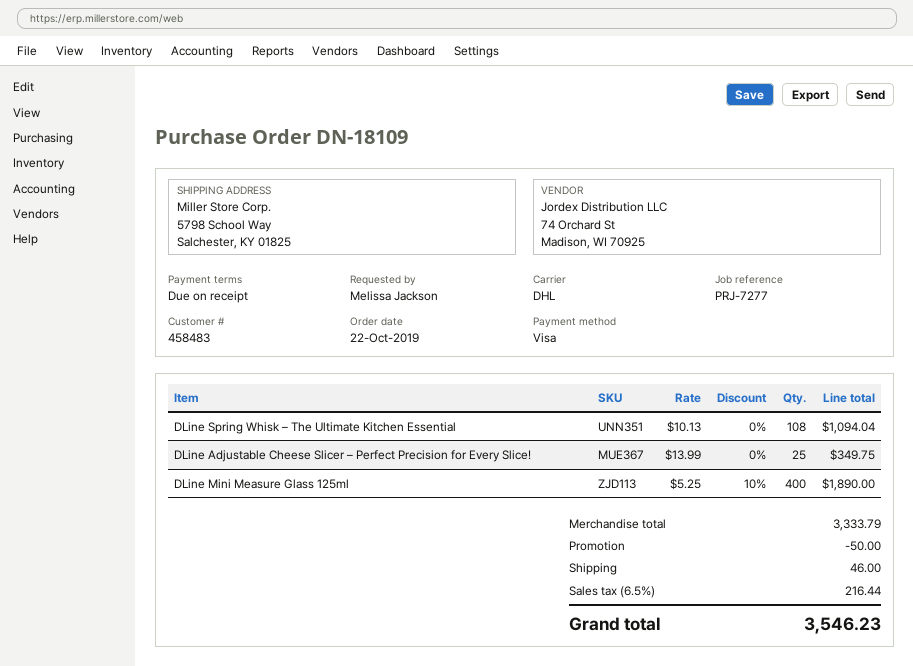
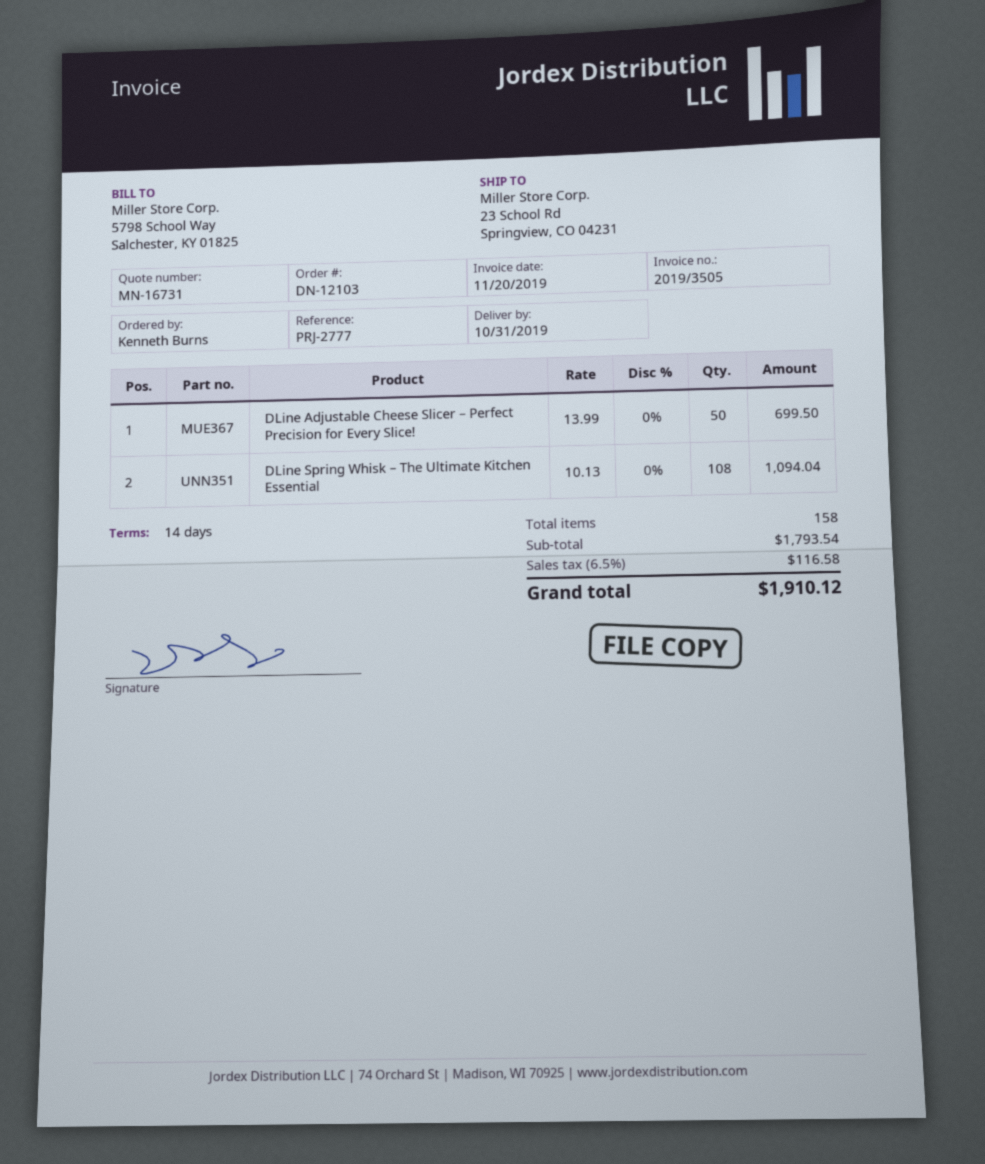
order number: DN-18109 -> DN-12103
payment terms: on receipt -> 14 days
reference: PRJ-7277 -> PRJ-2777
ordered by: Melissa Jackson -> Kenneth Burns
ship to: 5798 School Way, Salchester, KY 01825 -> 23 School Rd, Springview, CO 04231
DLine Adjustable Cheese Slicer – Perfect Precision for Every Slice!: 25 x 13.99 = 349.75 -> 50 x 13.99 = 699.50
DLine Mini Measure Glass 125ml: 400 x 5.25 - 10% = 1890.00 -> none
subtotal: 3333.79 -> 1793.54
discount: 50.00 -> none
shipping: 46.00 -> none
tax: 6.5% = 216.44 -> 6.5% = 116.58
total: 3546.23 -> 1910.12

